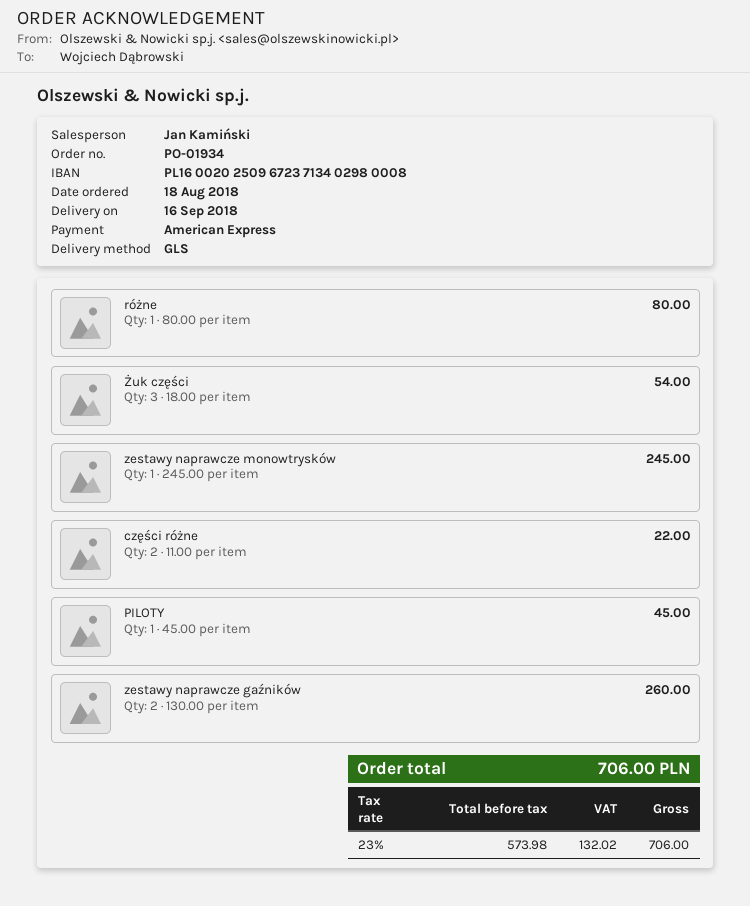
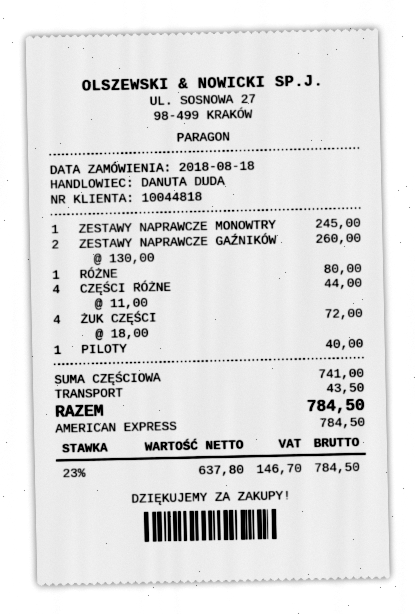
sales rep: Jan Kamiński -> DANUTA DUDA
Żuk części: 3 x 18.00 = 54.00 -> 4 x 18.00 = 72.00
części różne: 2 x 11.00 = 22.00 -> 4 x 11.00 = 44.00
PILOTY: 1 x 45.00 = 45.00 -> 1 x 40.00 = 40.00
shipping: none -> 43.50
net: 573.98 -> 637.80
tax: 23% = 132.02 -> 23% = 146.70
total: 706.00 -> 784.50

